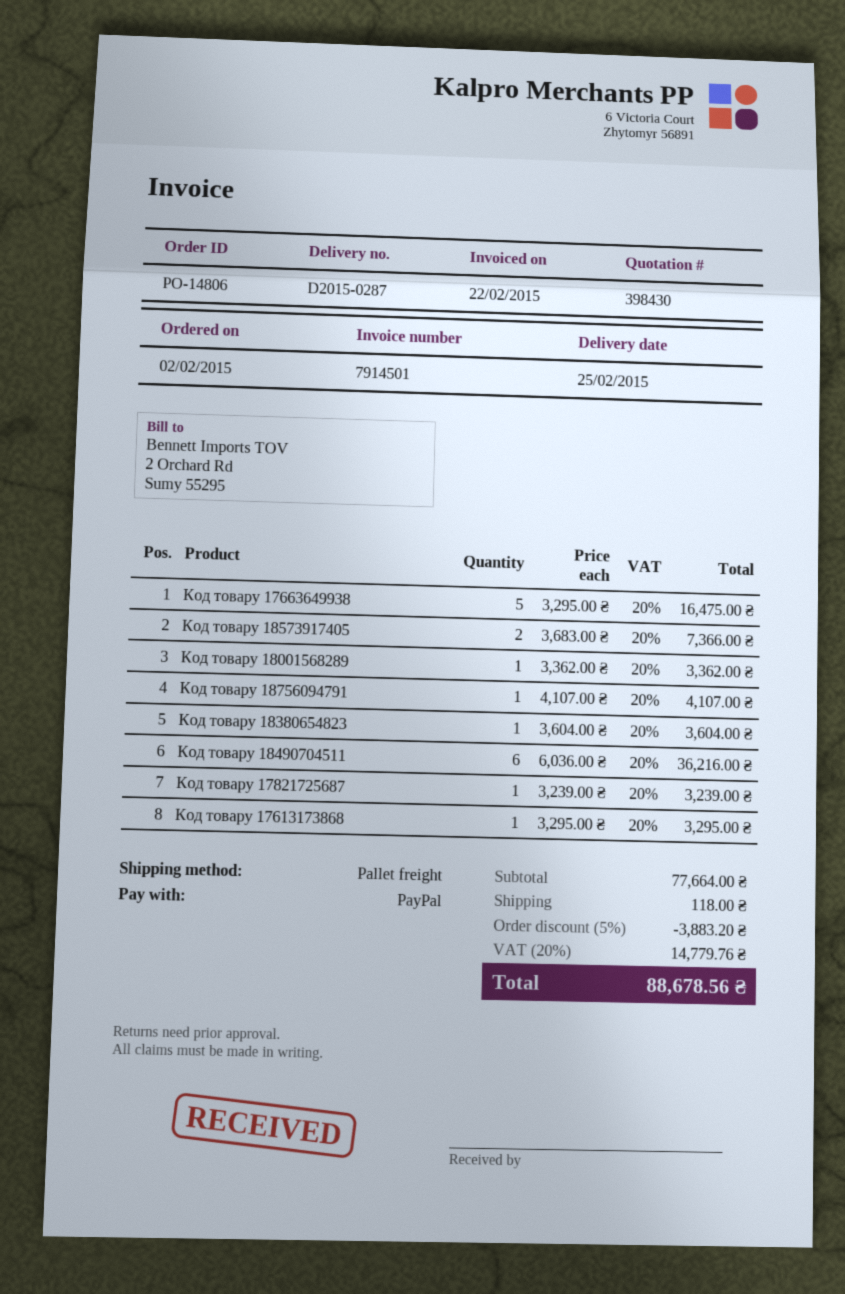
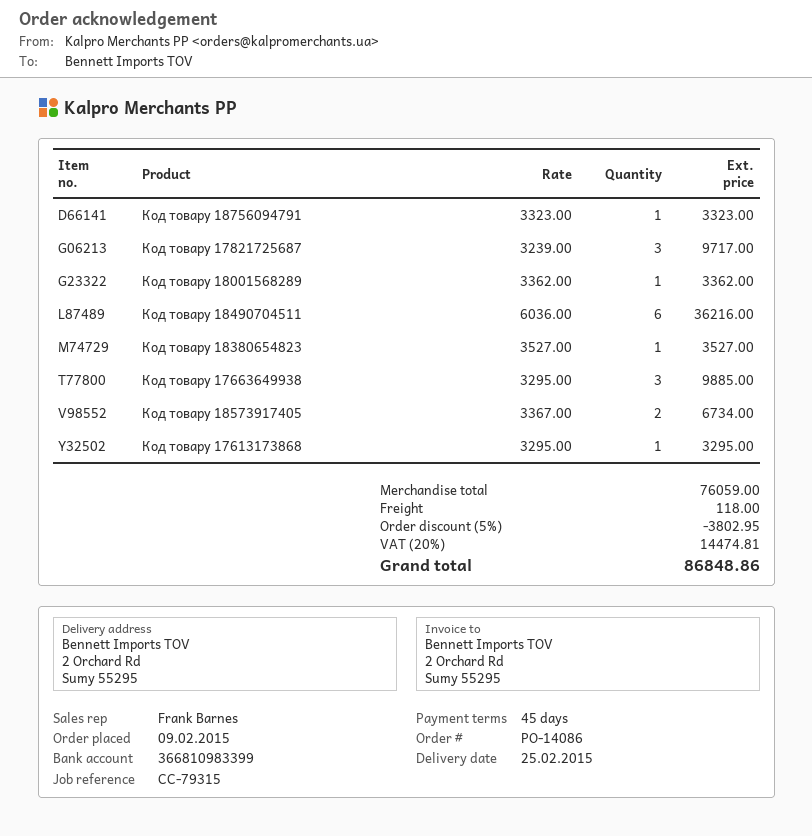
order number: PO-14806 -> PO-14086
order date: 2015-02-02 -> 2015-02-09
Код товару 17663649938: 5 x 3295.00 = 16475.00 -> 3 x 3295.00 = 9885.00
Код товару 18573917405: 2 x 3683.00 = 7366.00 -> 2 x 3367.00 = 6734.00
Код товару 18756094791: 1 x 4107.00 = 4107.00 -> 1 x 3323.00 = 3323.00
Код товару 18380654823: 1 x 3604.00 = 3604.00 -> 1 x 3527.00 = 3527.00
Код товару 17821725687: 1 x 3239.00 = 3239.00 -> 3 x 3239.00 = 9717.00
subtotal: 77664.00 -> 76059.00
discount: 5% = 3883.20 -> 5% = 3802.95
tax: 20% = 14779.76 -> 20% = 14474.81
total: 88678.56 -> 86848.86

